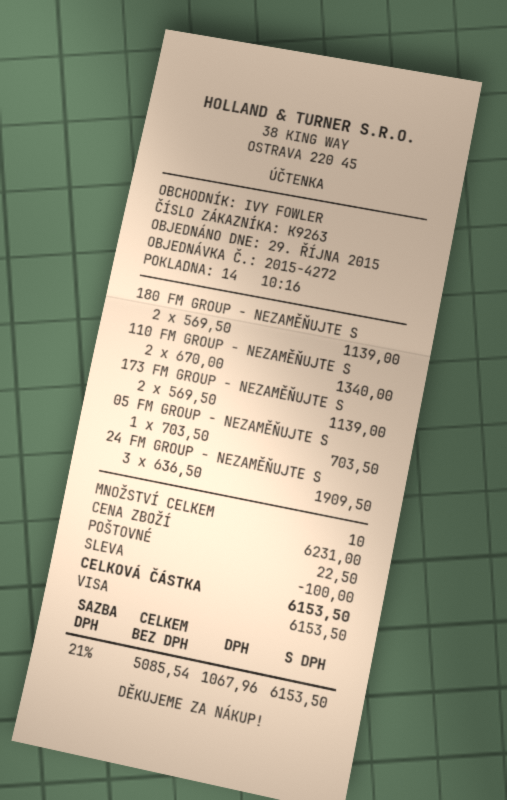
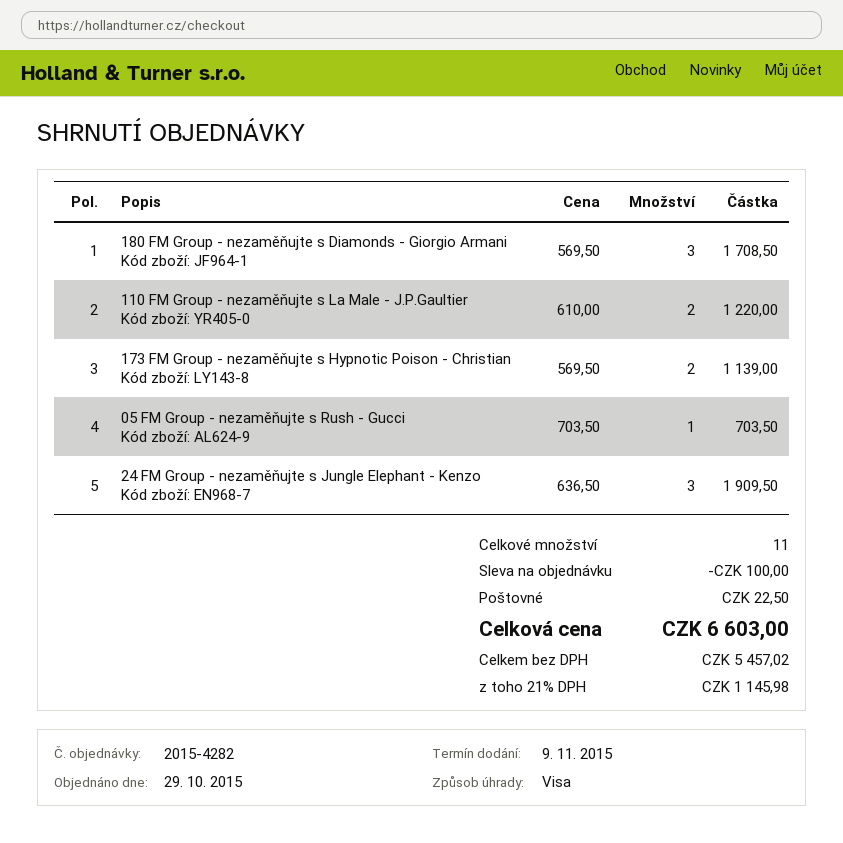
order number: 2015-4272 -> 2015-4282
180 FM GROUP - NEZAMĚŇUJTE S: 2 x 569.50 = 1139.00 -> 3 x 569.50 = 1708.50
110 FM GROUP - NEZAMĚŇUJTE S: 2 x 670.00 = 1340.00 -> 2 x 610.00 = 1220.00
total quantity: 10 -> 11
net: 5085.54 -> 5457.02
tax: 21% = 1067.96 -> 21% = 1145.98
total: 6153.50 -> 6603.00

